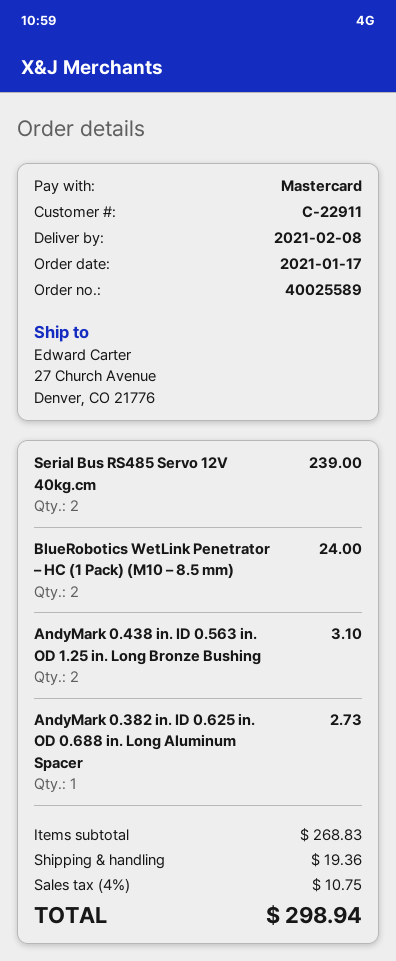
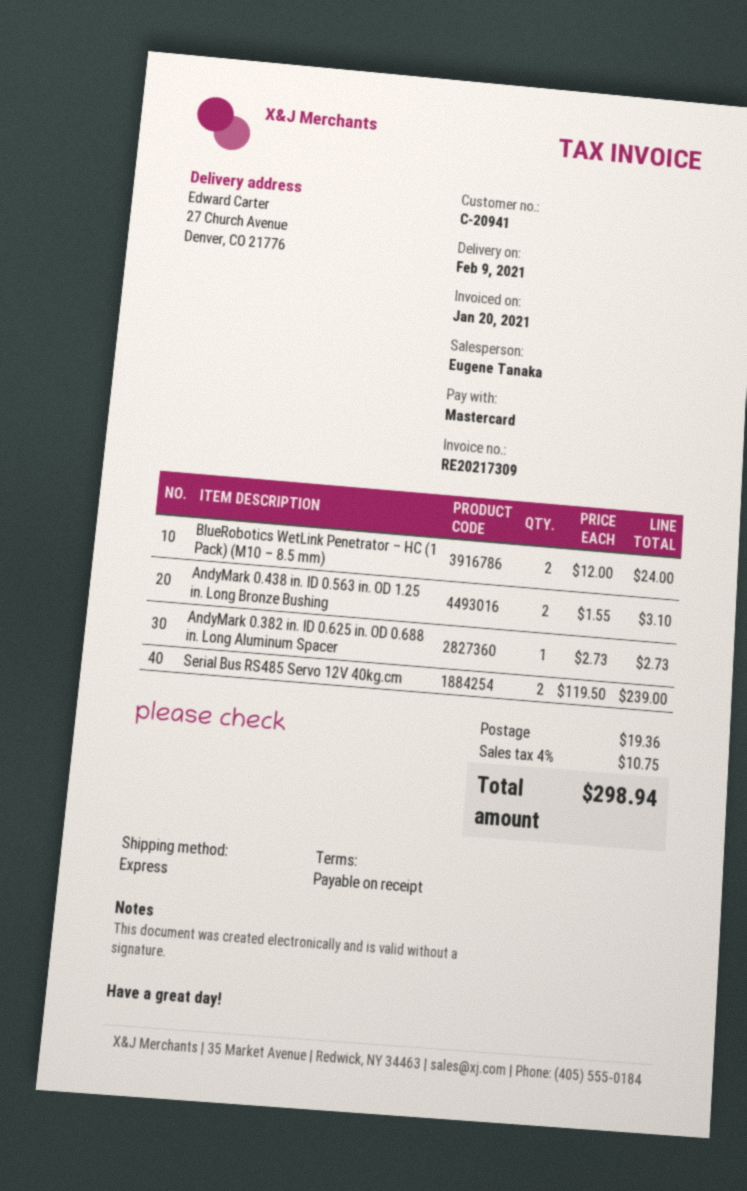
delivery date: 2021-02-08 -> 2021-02-09
customer number: C-22911 -> C-20941

